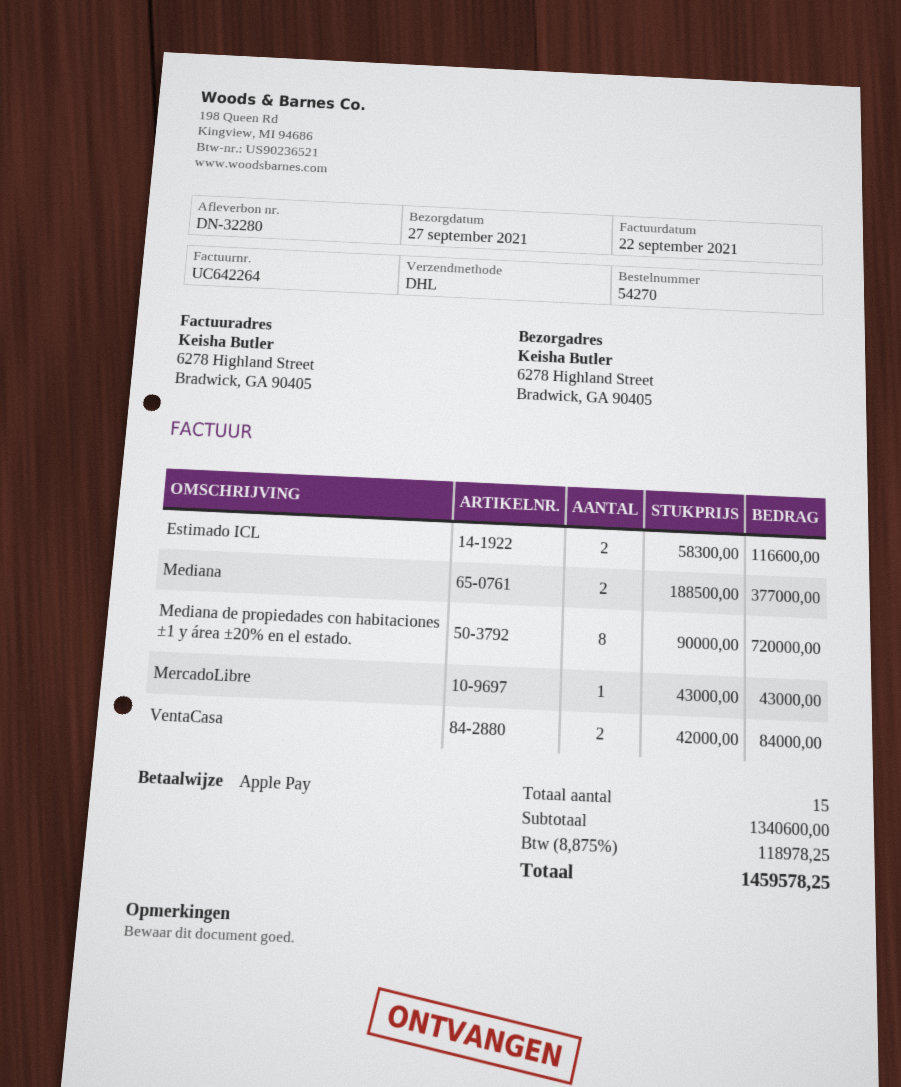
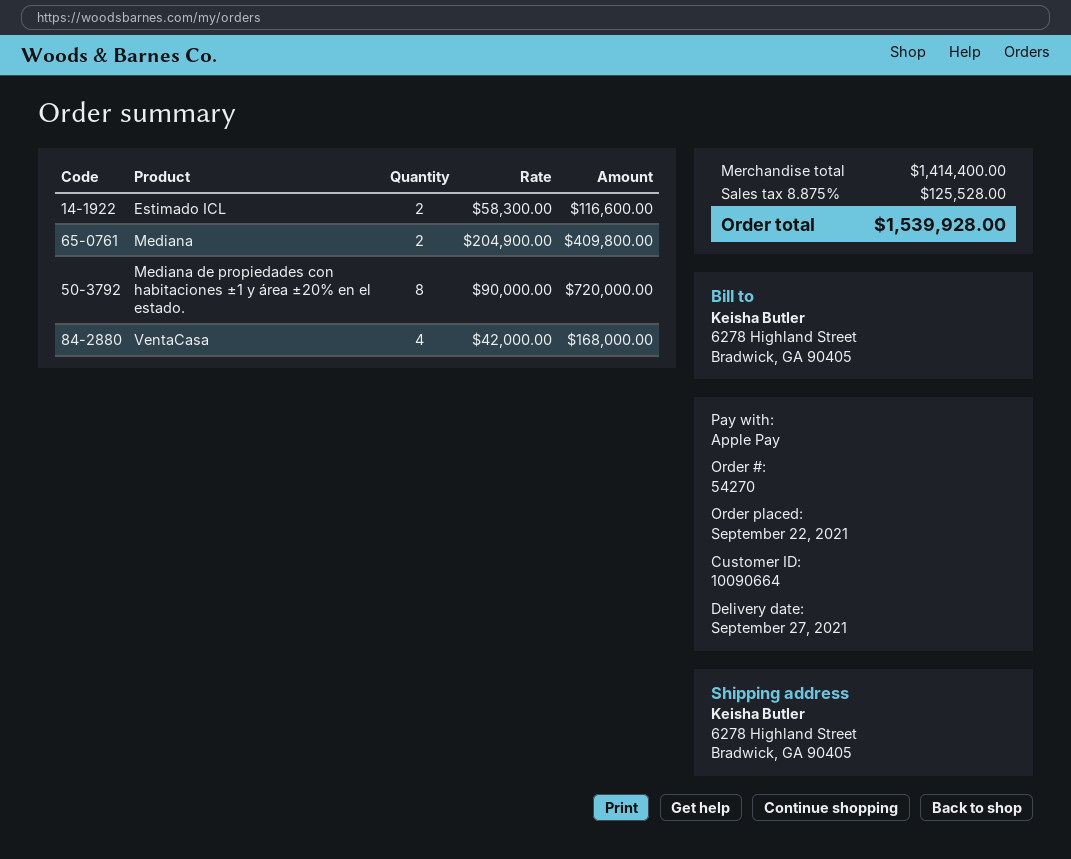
Mediana: 2 x 188500.00 = 377000.00 -> 2 x 204900.00 = 409800.00
MercadoLibre: 1 x 43000.00 = 43000.00 -> none
VentaCasa: 2 x 42000.00 = 84000.00 -> 4 x 42000.00 = 168000.00
subtotal: 1340600.00 -> 1414400.00
tax: 8.875% = 118978.25 -> 8.875% = 125528.00
total: 1459578.25 -> 1539928.00

